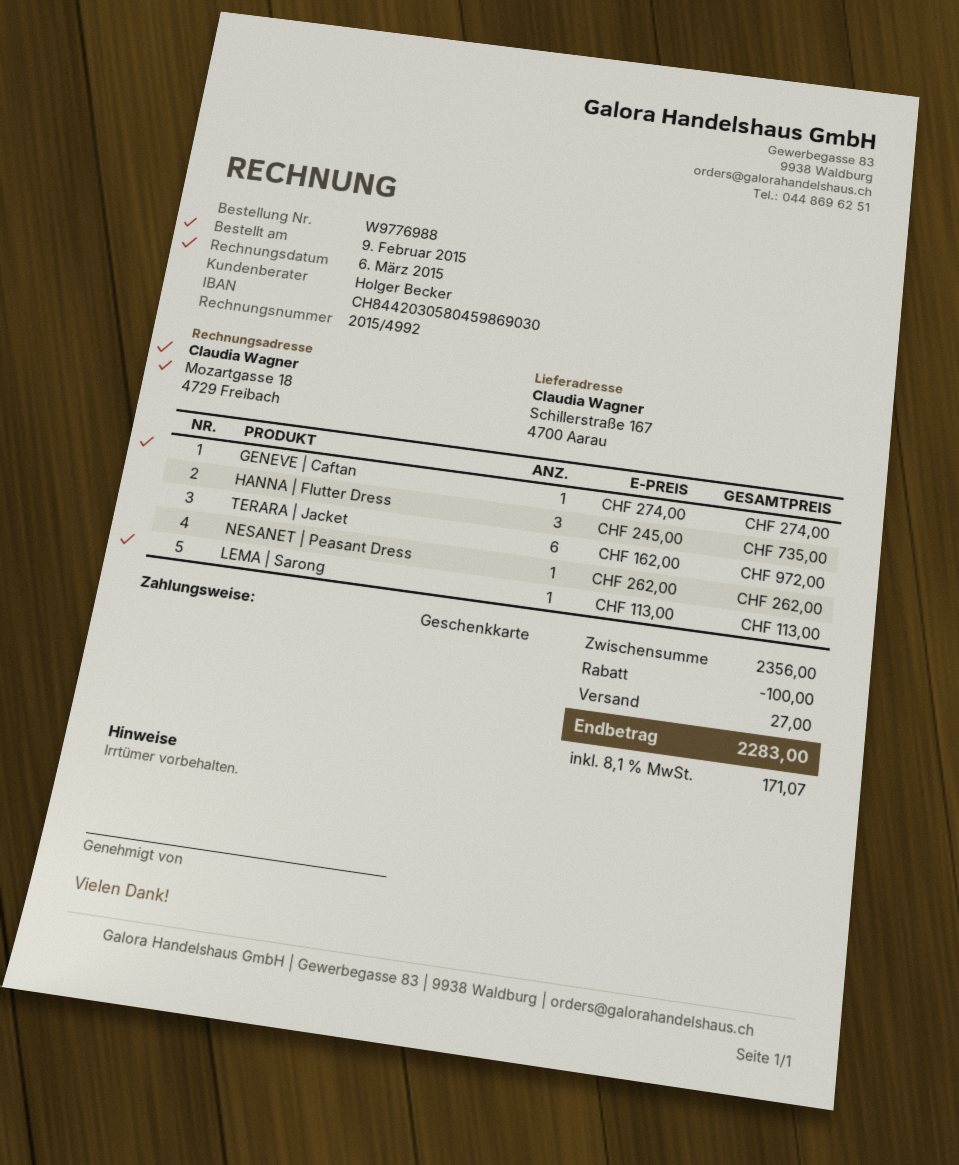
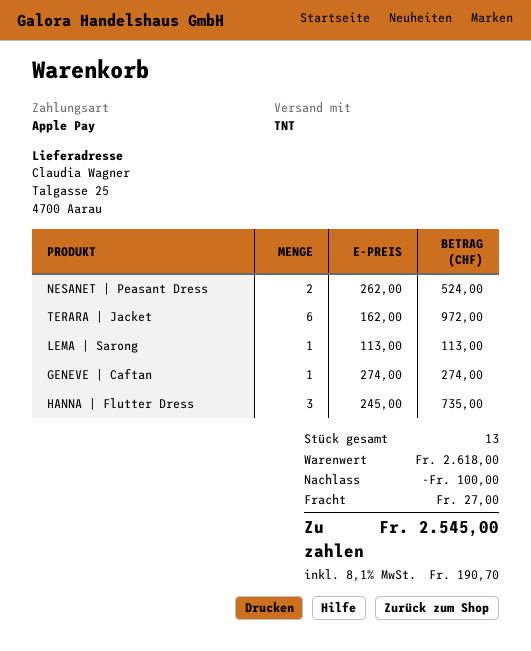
payment method: gift card -> Apple Pay
ship to: Schillerstraße 167, 4700 Aarau -> Talgasse 25, 4700 Aarau
NESANET | Peasant Dress: 1 x 262.00 = 262.00 -> 2 x 262.00 = 524.00
subtotal: 2356.00 -> 2618.00
tax: 8.1% = 171.07 -> 8.1% = 190.70
total: 2283.00 -> 2545.00

